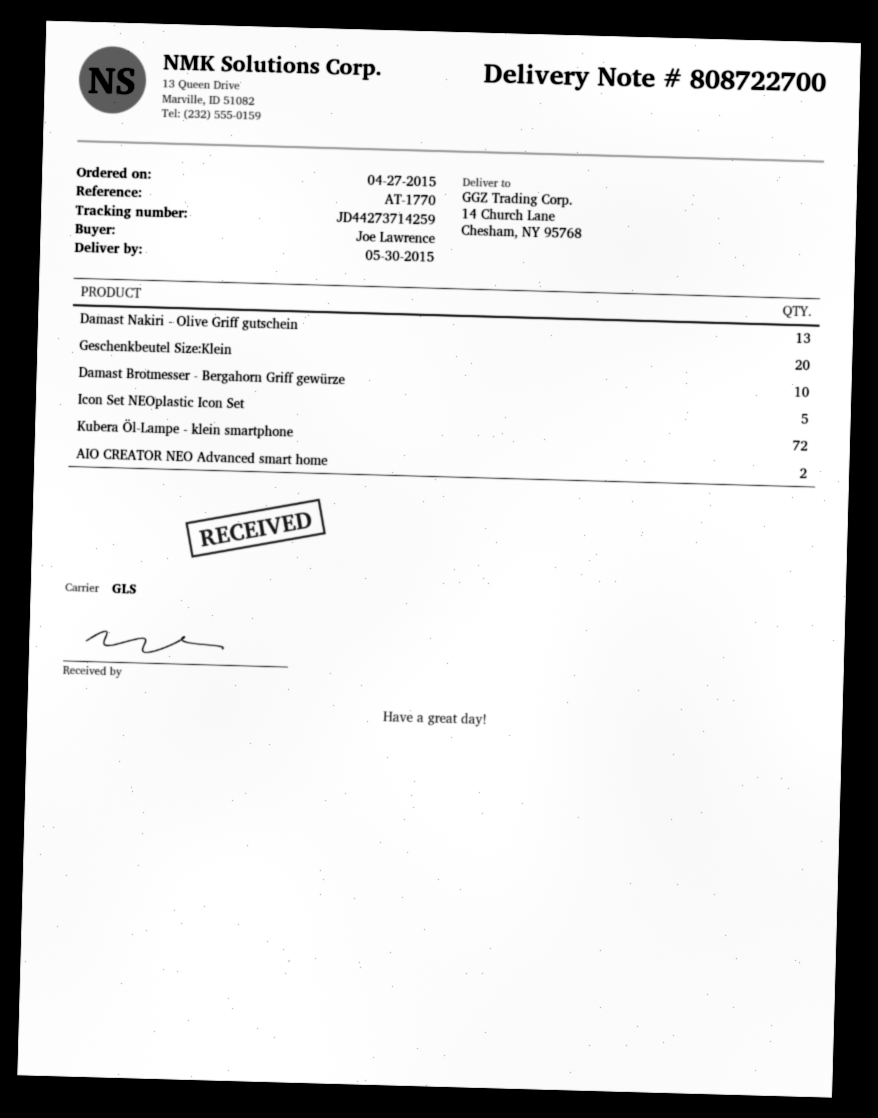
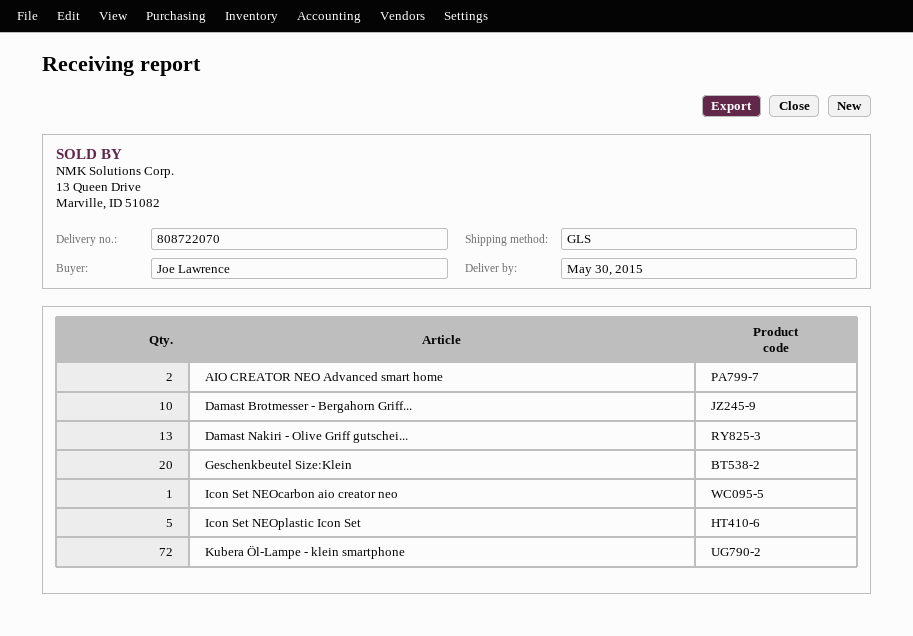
delivery note number: 808722700 -> 808722070
Icon Set NEOcarbon aio creator neo: none -> 1

